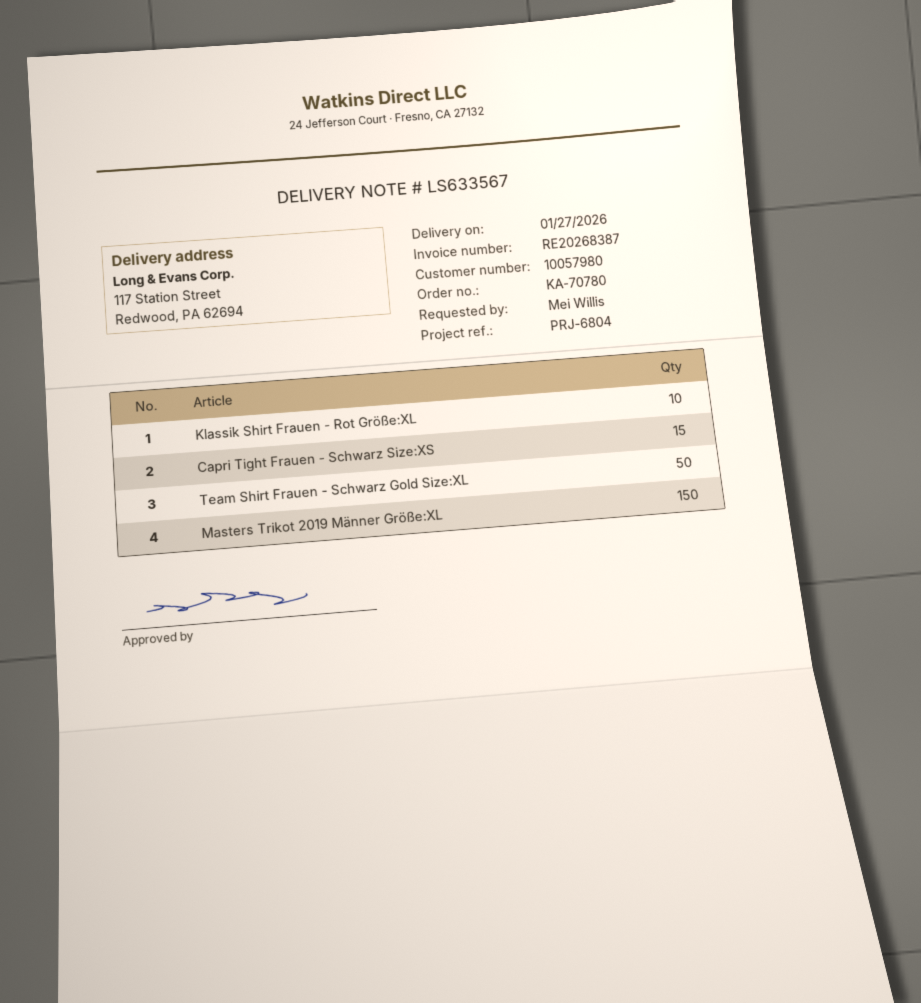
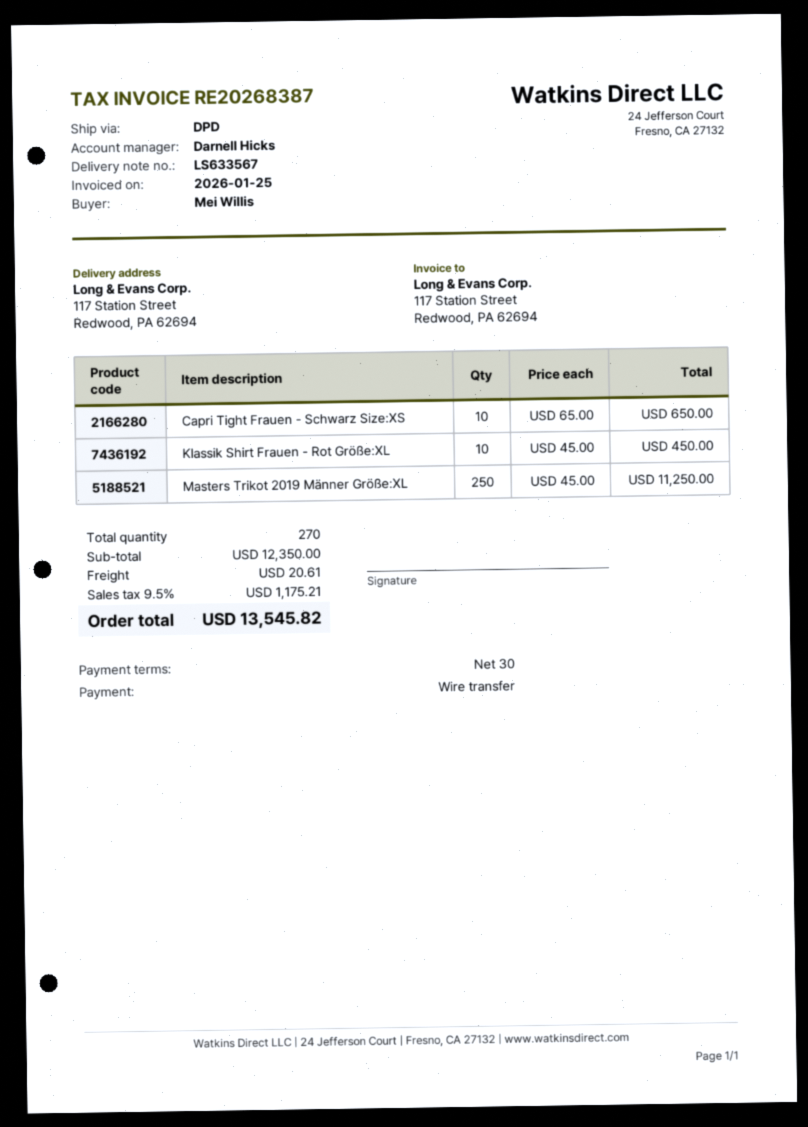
Capri Tight Frauen - Schwarz Size:XS: 15 -> 10
Team Shirt Frauen - Schwarz Gold Size:XL: 50 -> none
Masters Trikot 2019 Männer Größe:XL: 150 -> 250

